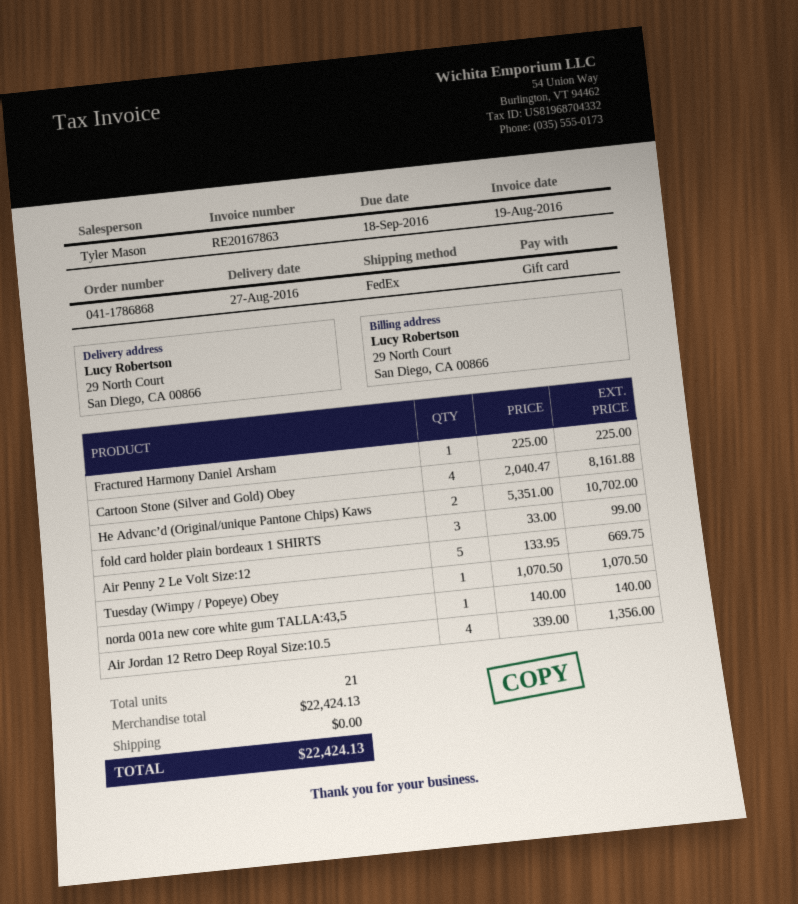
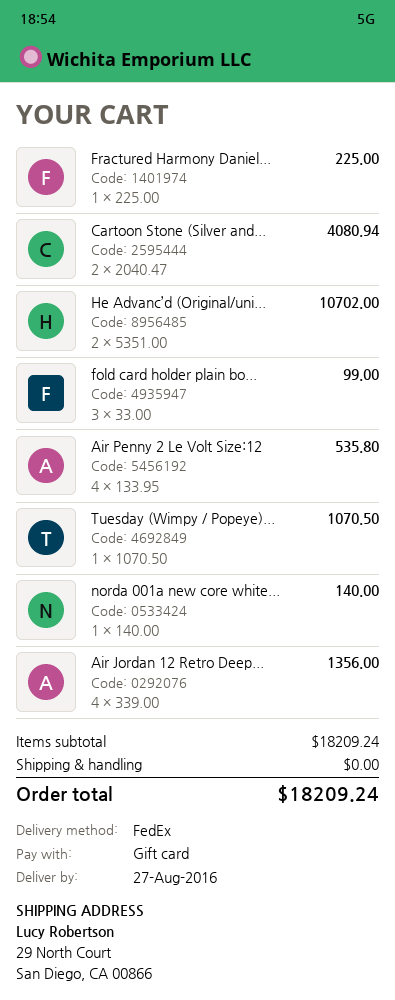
Cartoon Stone (Silver and Gold) Obey: 4 x 2040.47 = 8161.88 -> 2 x 2040.47 = 4080.94
Air Penny 2 Le Volt Size:12: 5 x 133.95 = 669.75 -> 4 x 133.95 = 535.80
subtotal: 22424.13 -> 18209.24
total: 22424.13 -> 18209.24

